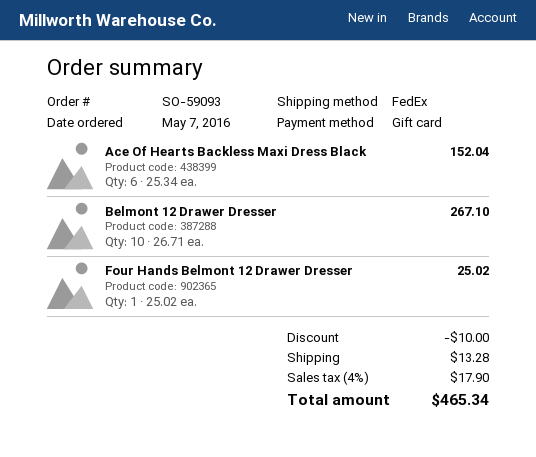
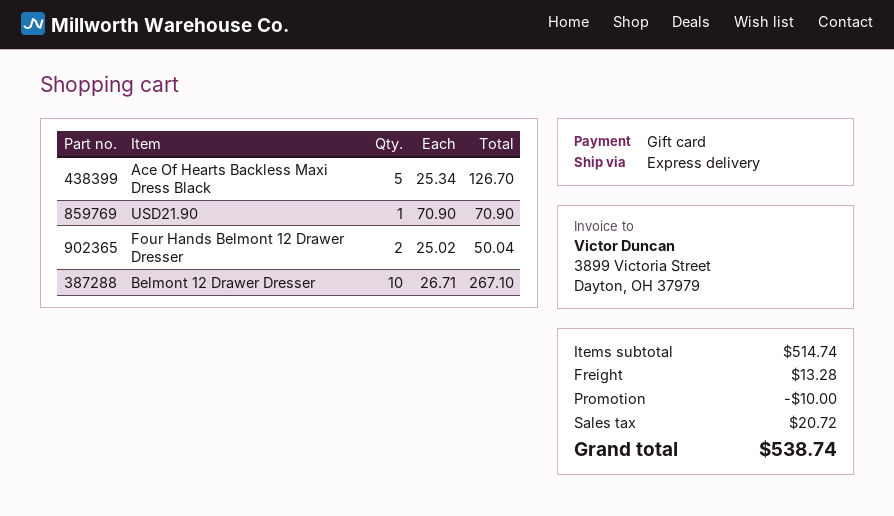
shipping method: FedEx -> express
Ace Of Hearts Backless Maxi Dress Black: 6 x 25.34 = 152.04 -> 5 x 25.34 = 126.70
Four Hands Belmont 12 Drawer Dresser: 1 x 25.02 = 25.02 -> 2 x 25.02 = 50.04
USD21.90: none -> 1 x 70.90 = 70.90
tax: 17.90 -> 20.72
total: 465.34 -> 538.74

